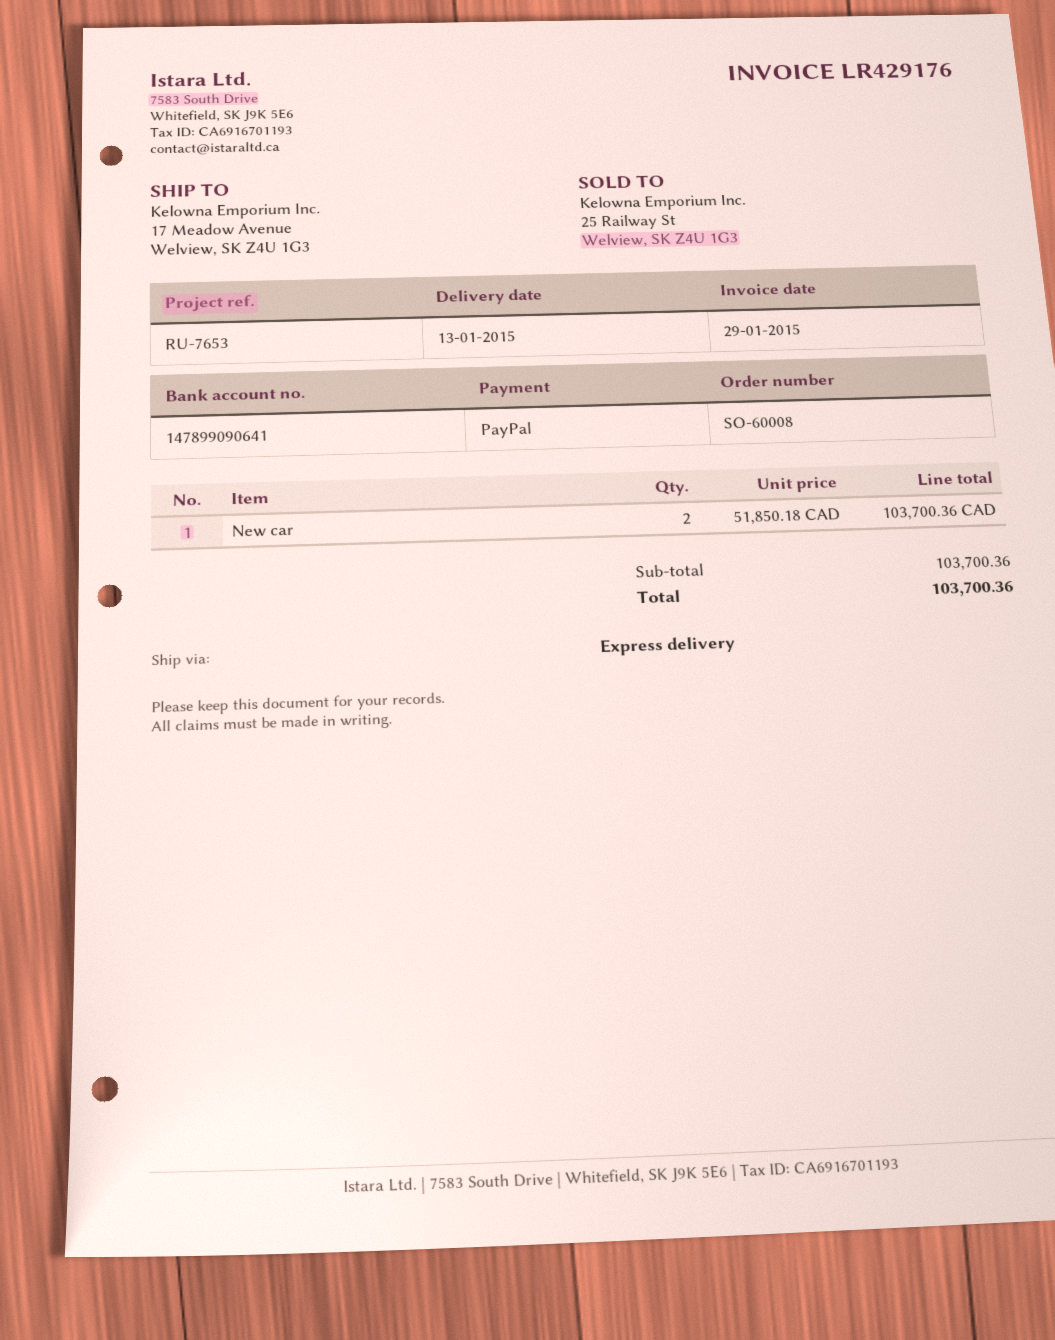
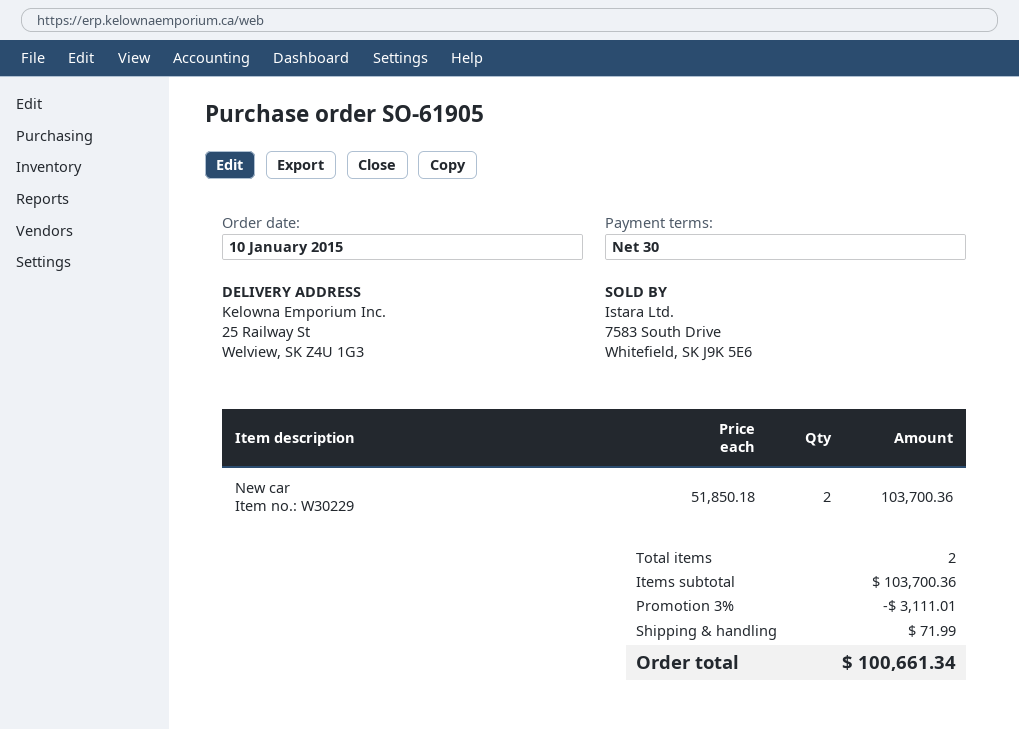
order number: SO-60008 -> SO-61905
ship to: 17 Meadow Avenue, Welview, SK Z4U 1G3 -> 25 Railway St, Welview, SK Z4U 1G3
discount: none -> 3% = 3111.01
shipping: none -> 71.99
total: 103700.36 -> 100661.34

